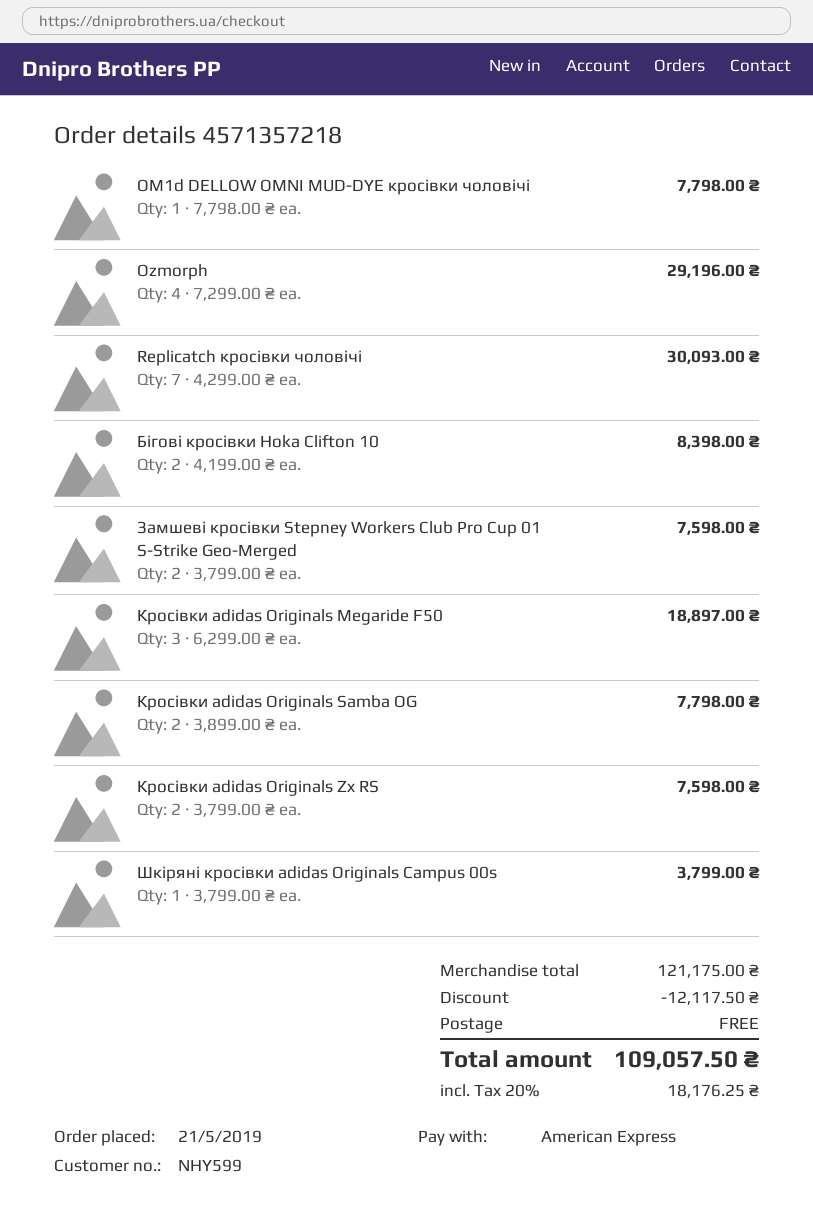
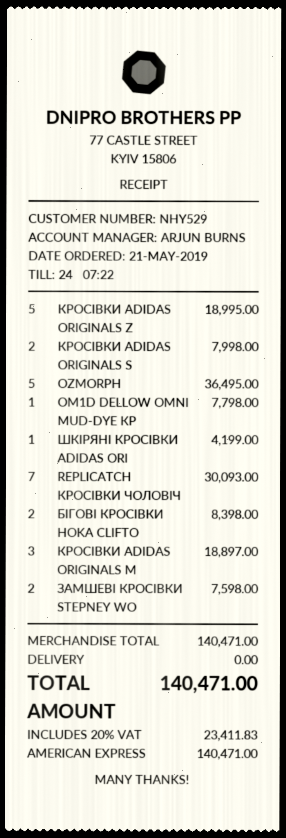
customer number: NHY599 -> NHY529
Ozmorph: 4 for 29196.00 -> 5 for 36495.00
Кросівки adidas Originals Samba OG: 2 for 7798.00 -> 2 for 7998.00
Кросівки adidas Originals Zx RS: 2 for 7598.00 -> 5 for 18995.00
Шкіряні кросівки adidas Originals Campus 00s: 1 for 3799.00 -> 1 for 4199.00
subtotal: 121175.00 -> 140471.00
discount: 12117.50 -> none
tax: 20% = 18176.25 -> 20% = 23411.83
total: 109057.50 -> 140471.00

